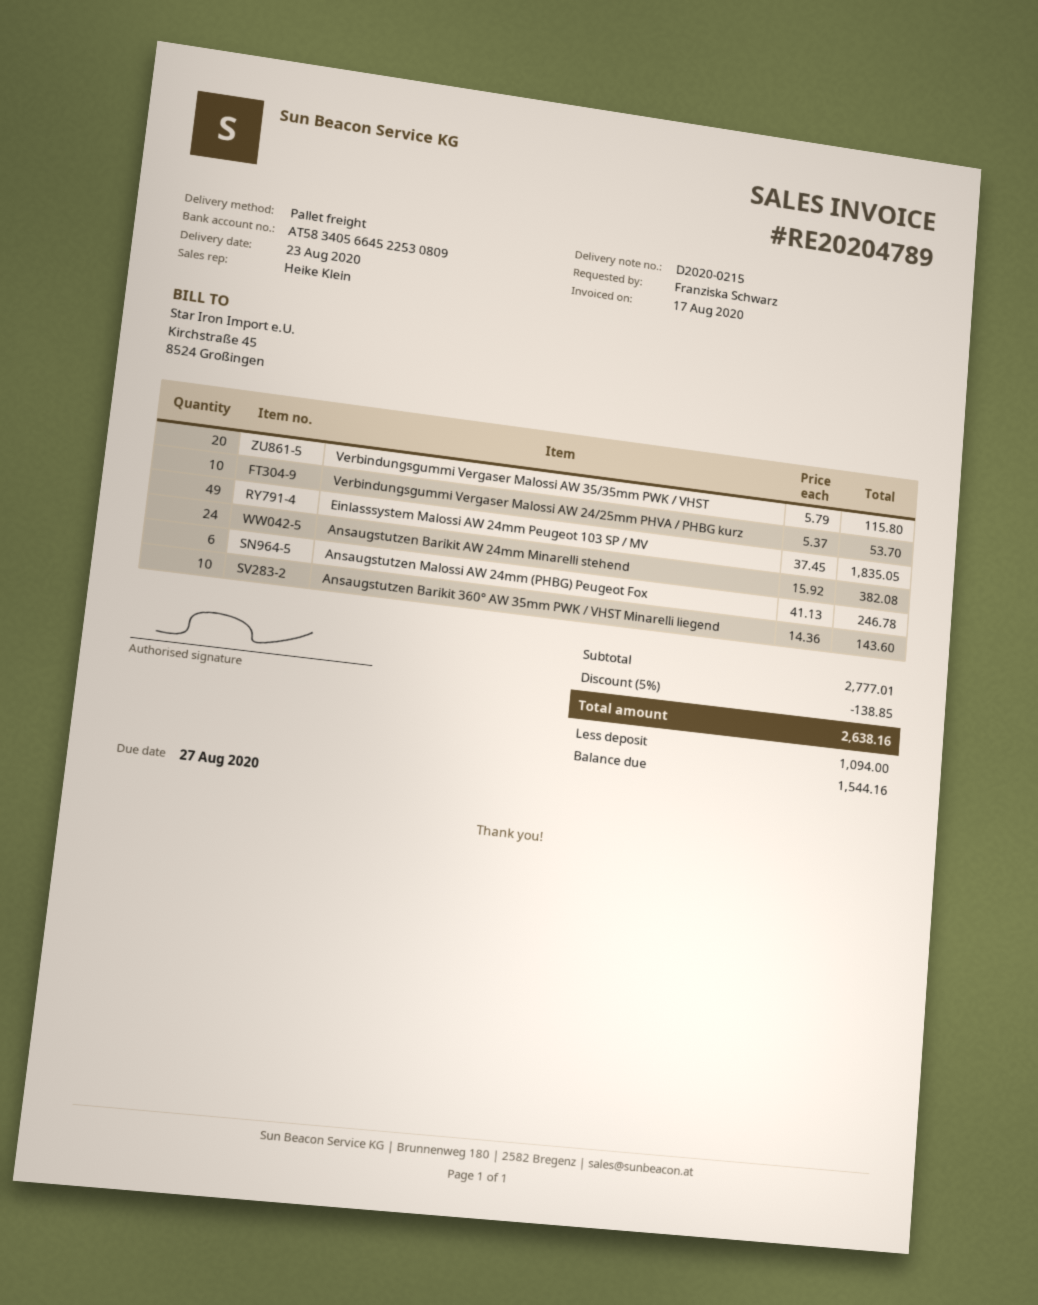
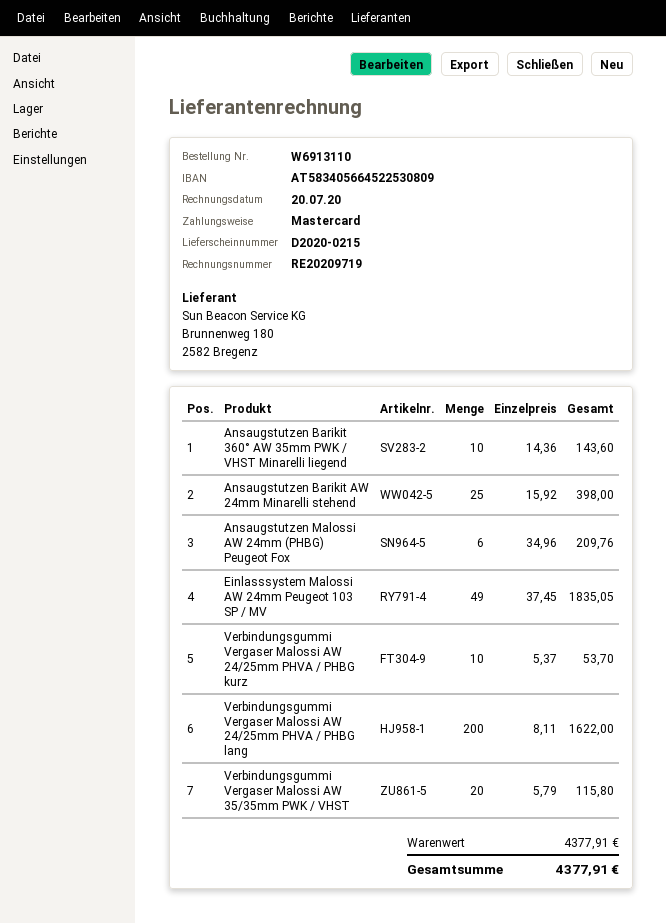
invoice number: RE20204789 -> RE20209719
invoice date: 2020-08-17 -> 2020-07-20
Ansaugstutzen Barikit AW 24mm Minarelli stehend: 24 x 15.92 = 382.08 -> 25 x 15.92 = 398.00
Ansaugstutzen Malossi AW 24mm (PHBG) Peugeot Fox: 6 x 41.13 = 246.78 -> 6 x 34.96 = 209.76
Verbindungsgummi Vergaser Malossi AW 24/25mm PHVA / PHBG lang: none -> 200 x 8.11 = 1622.00
subtotal: 2777.01 -> 4377.91
discount: 5% = 138.85 -> none
total: 2638.16 -> 4377.91

